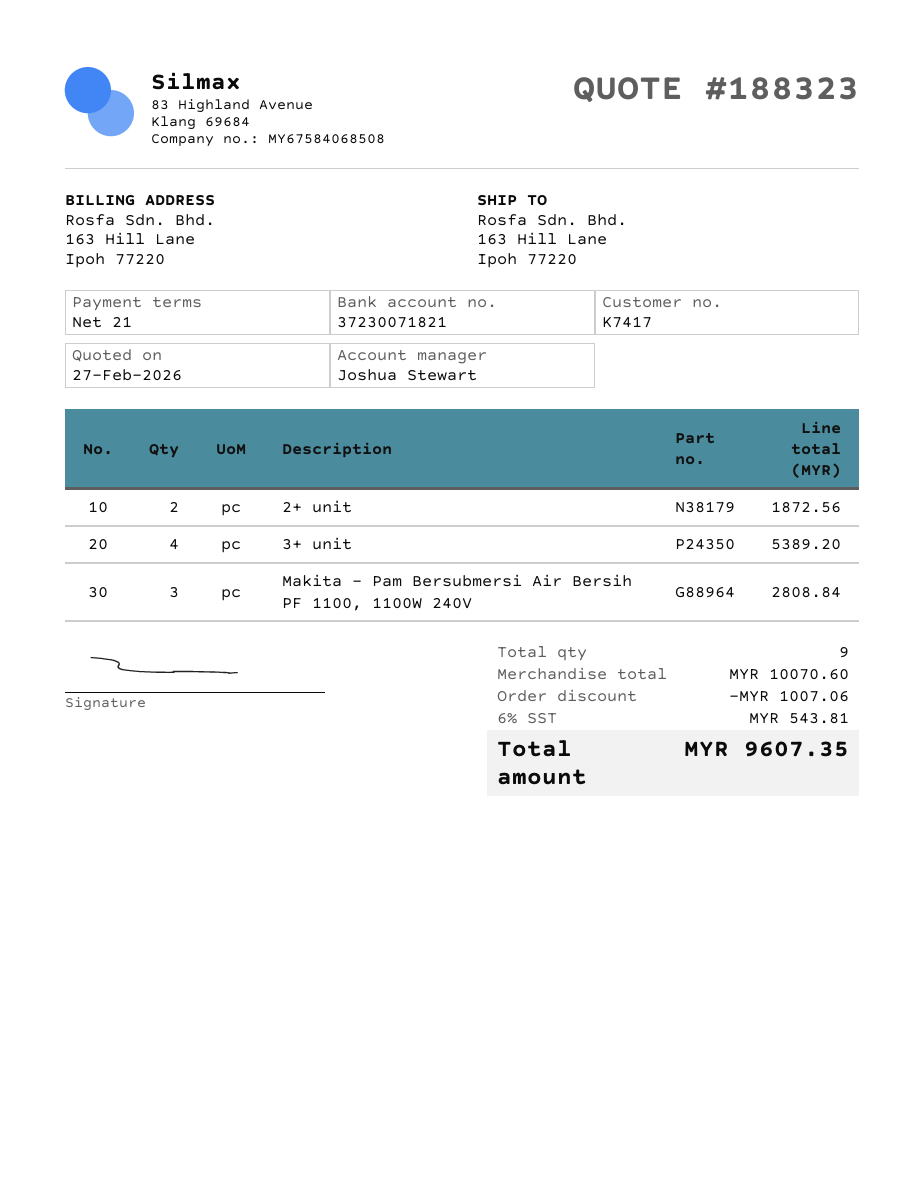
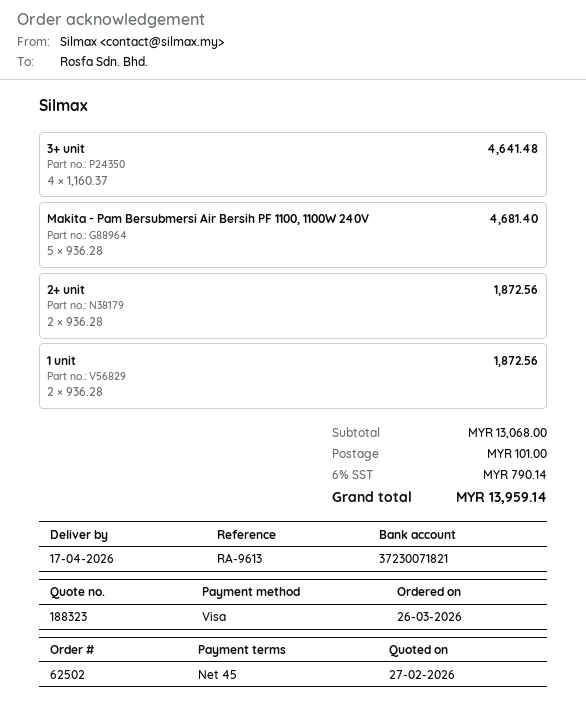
payment terms: 21 days -> 45 days
3+ unit: 4 for 5389.20 -> 4 for 4641.48
Makita - Pam Bersubmersi Air Bersih PF 1100, 1100W 240V: 3 for 2808.84 -> 5 for 4681.40
1 unit: none -> 2 for 1872.56
subtotal: 10070.60 -> 13068.00
discount: 1007.06 -> none
shipping: none -> 101.00
tax: 6% = 543.81 -> 6% = 790.14
total: 9607.35 -> 13959.14

